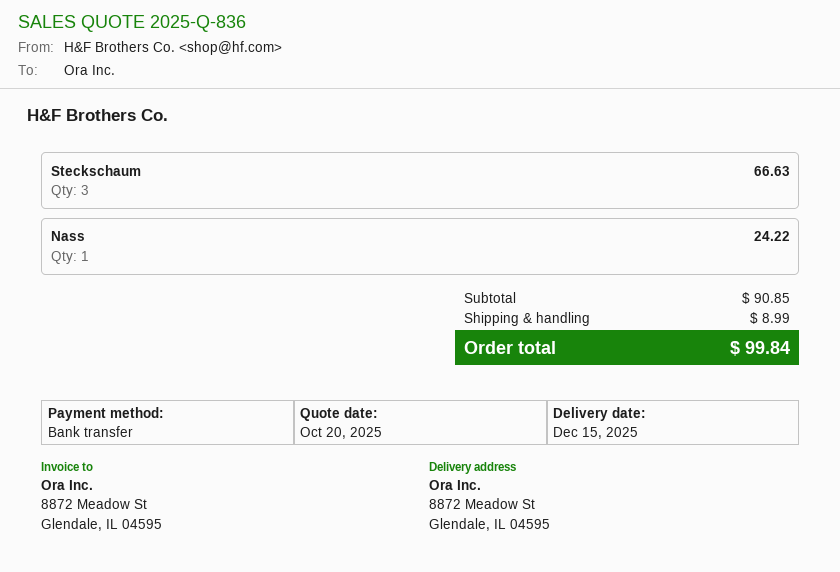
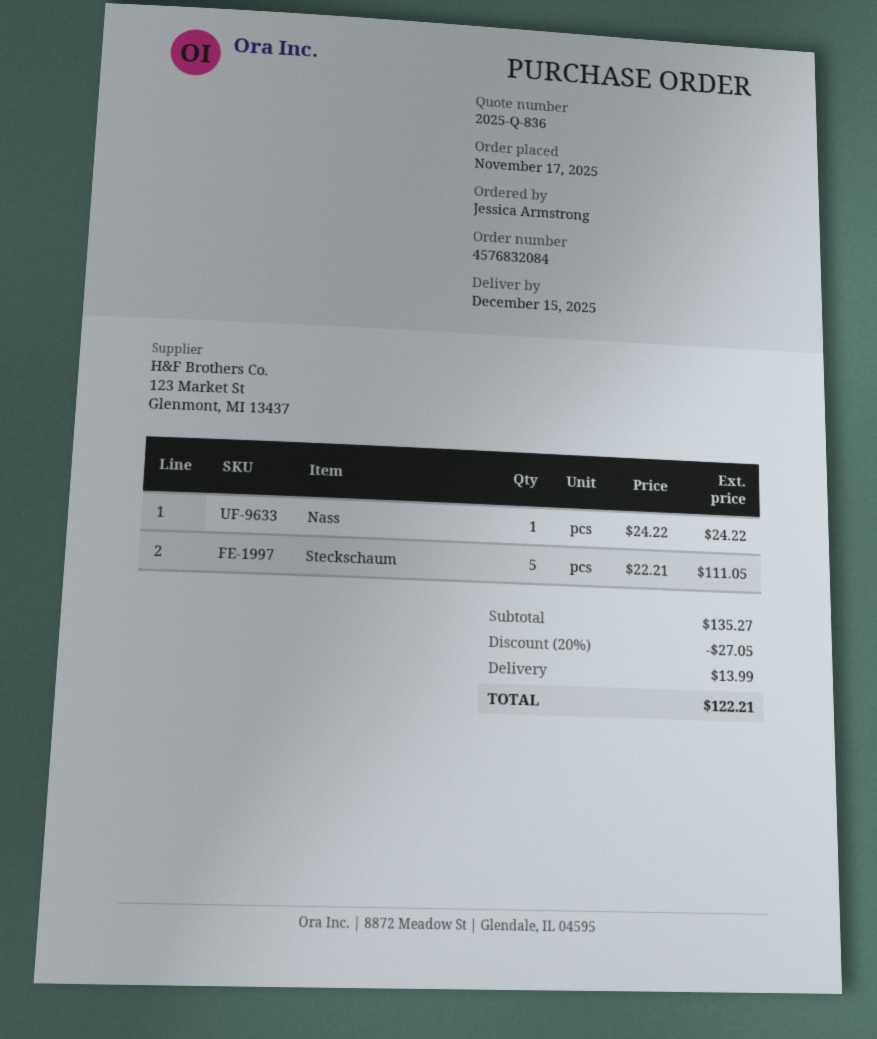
Steckschaum: 3 for 66.63 -> 5 for 111.05
subtotal: 90.85 -> 135.27
discount: none -> 20% = 27.05
shipping: 8.99 -> 13.99
total: 99.84 -> 122.21

